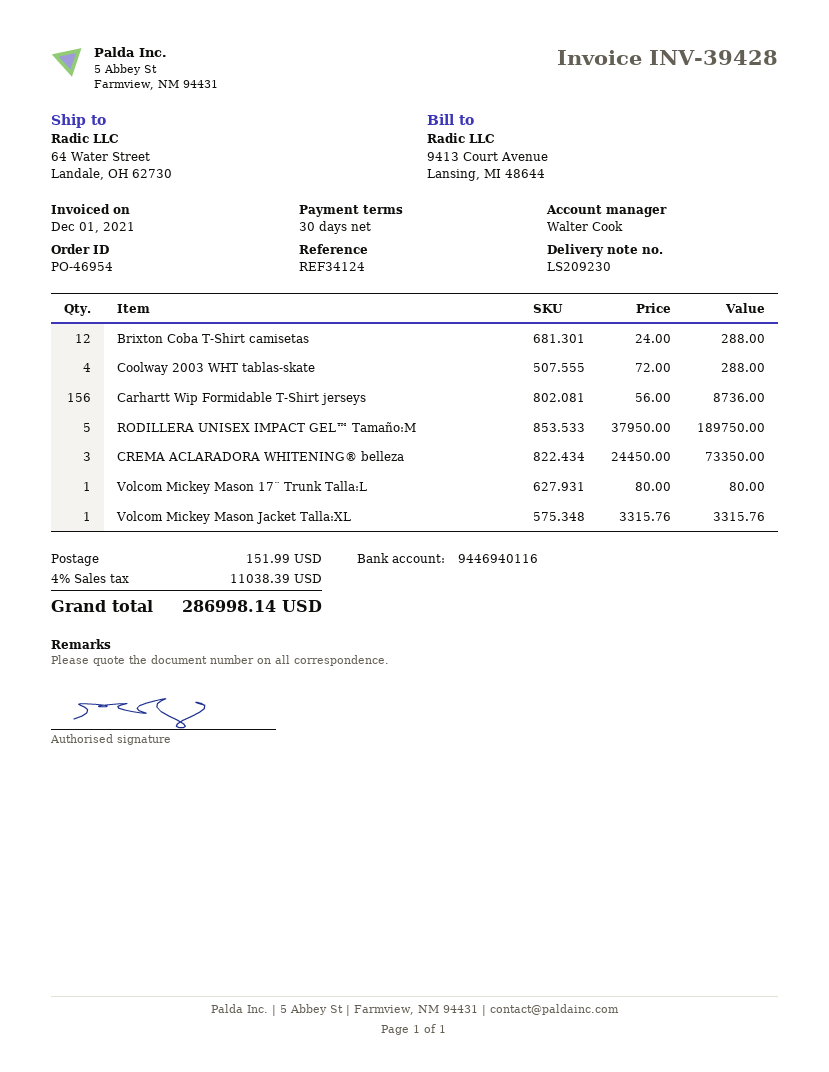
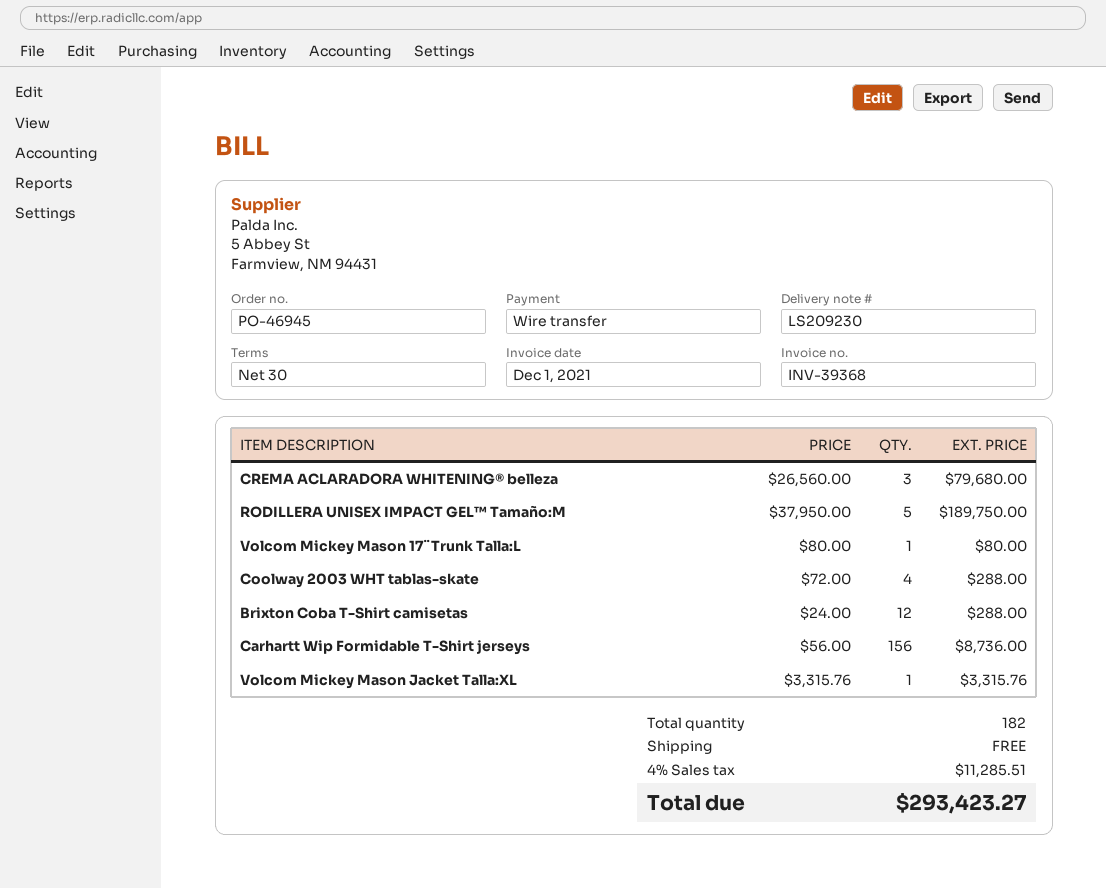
order number: PO-46954 -> PO-46945
invoice number: INV-39428 -> INV-39368
CREMA ACLARADORA WHITENING® belleza: 3 x 24450.00 = 73350.00 -> 3 x 26560.00 = 79680.00
shipping: 151.99 -> 0.00
tax: 4% = 11038.39 -> 4% = 11285.51
total: 286998.14 -> 293423.27

